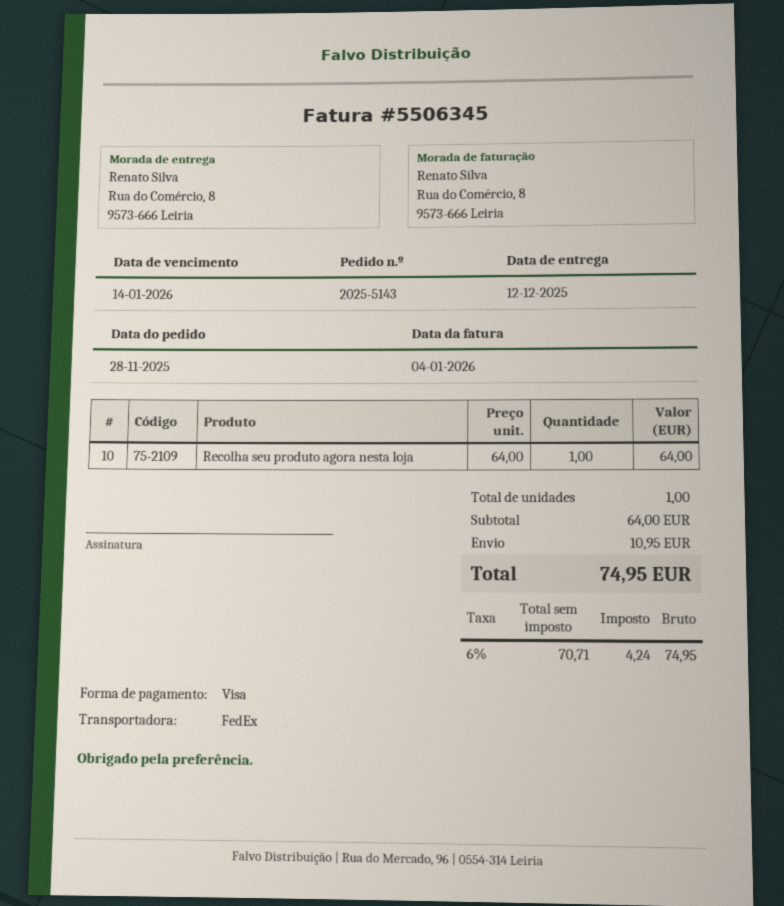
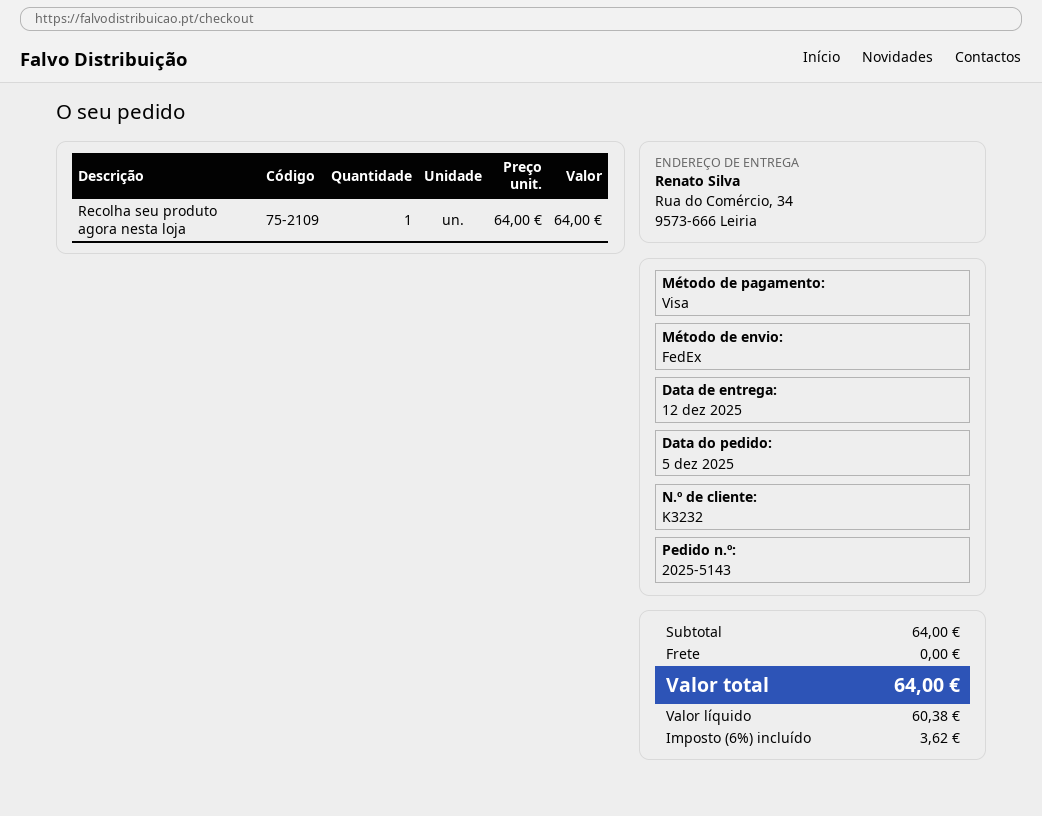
order date: 2025-11-28 -> 2025-12-05
ship to: Rua do Comércio, 8, 9573-666 Leiria -> Rua do Comércio, 34, 9573-666 Leiria
shipping: 10.95 -> 0.00
net: 70.71 -> 60.38
tax: 6% = 4.24 -> 6% = 3.62
total: 74.95 -> 64.00

